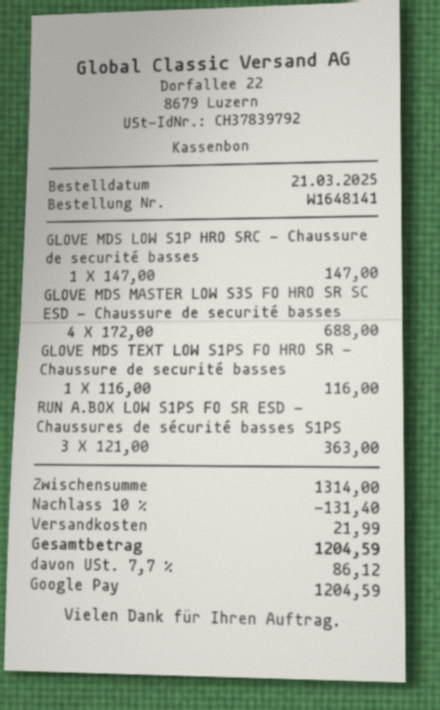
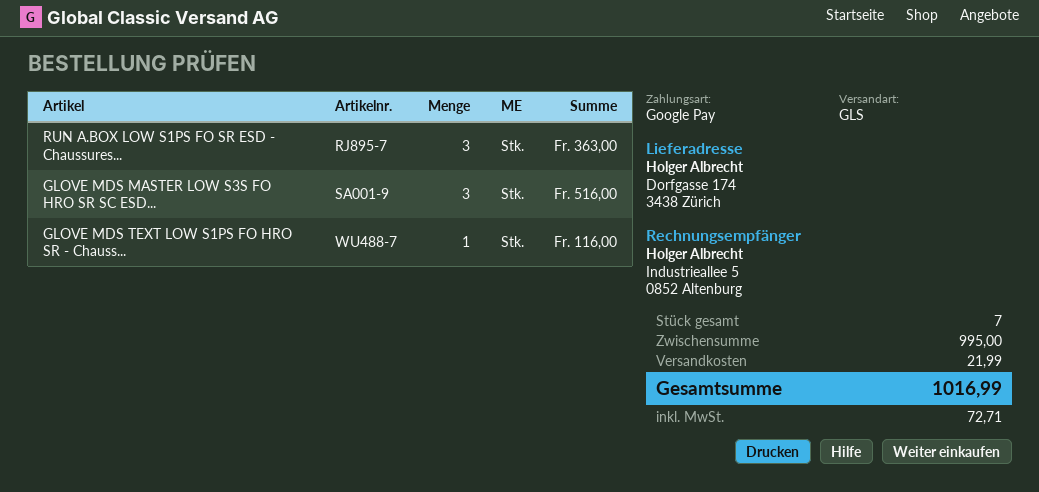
GLOVE MDS LOW S1P HRO SRC - Chaussure de securité basses: 1 for 147.00 -> none
GLOVE MDS MASTER LOW S3S FO HRO SR SC ESD - Chaussure de securité basses: 4 for 688.00 -> 3 for 516.00
subtotal: 1314.00 -> 995.00
discount: 10% = 131.40 -> none
tax: 86.12 -> 72.71
total: 1204.59 -> 1016.99

